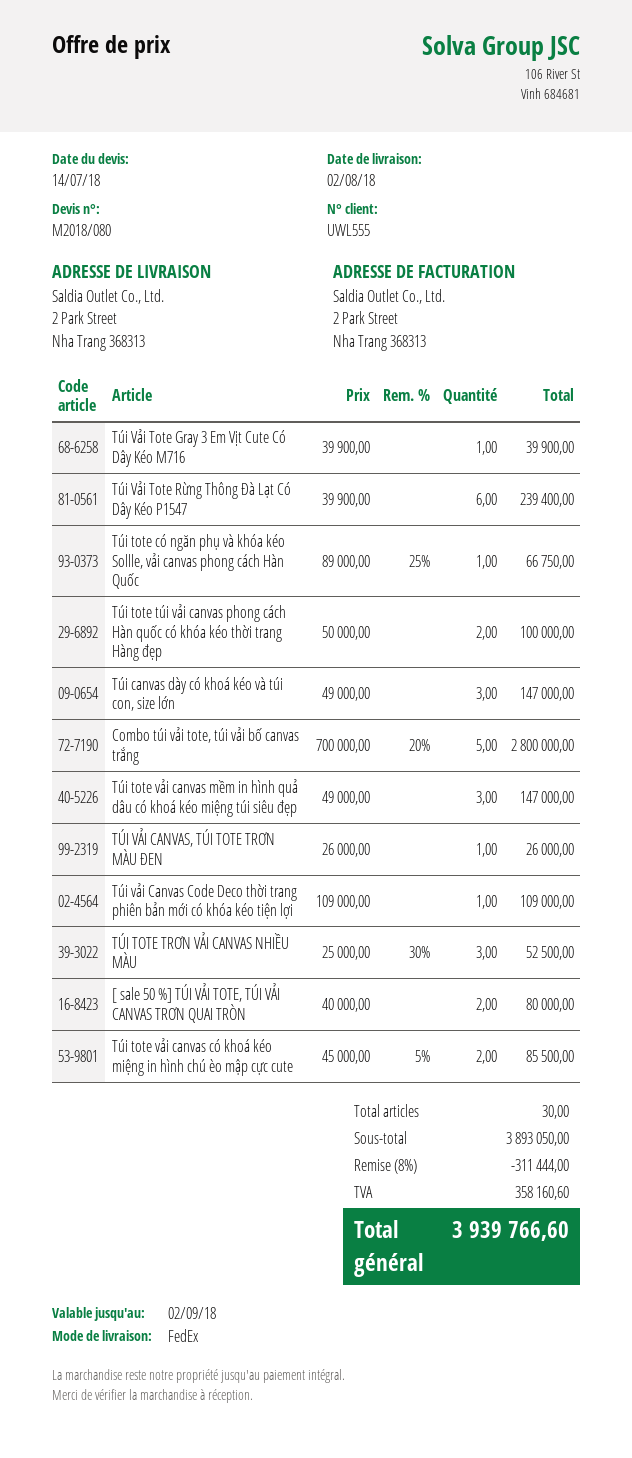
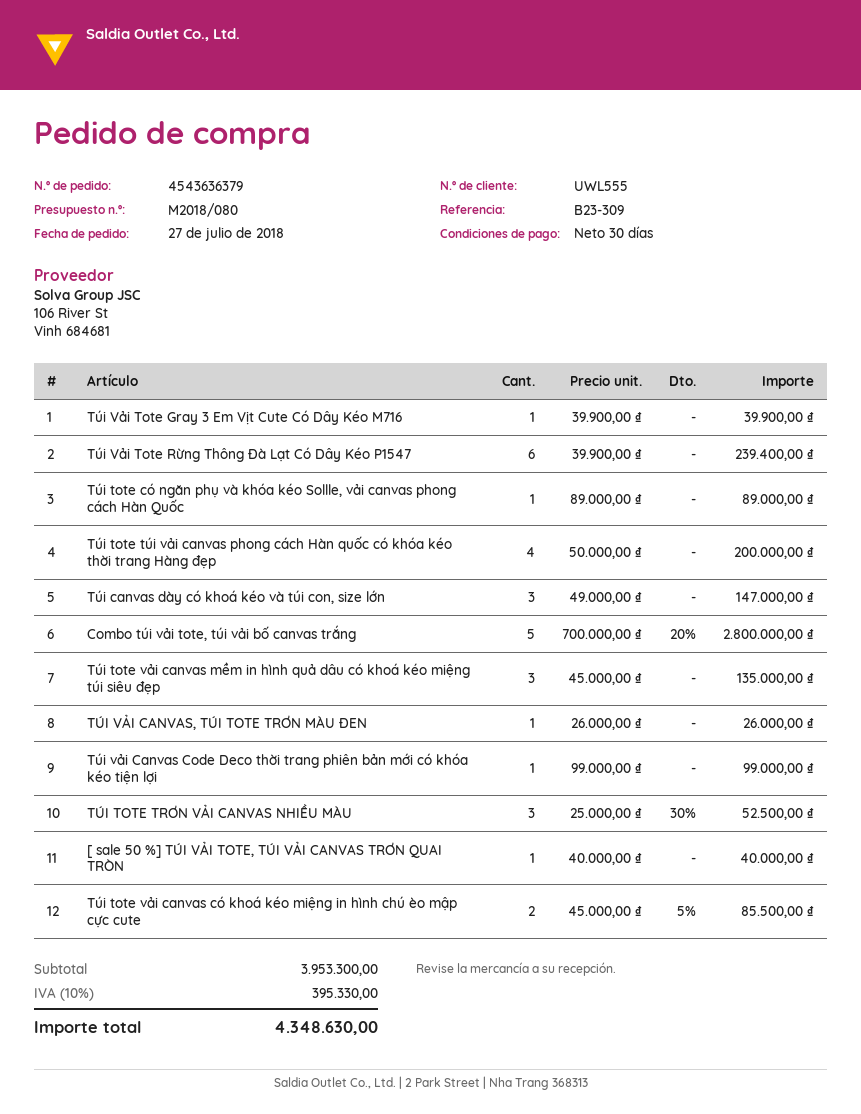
Túi tote có ngăn phụ và khóa kéo Sollle, vải canvas phong cách Hàn Quốc: 1 x 89000.00 - 25% = 66750.00 -> 1 x 89000.00 = 89000.00
Túi tote túi vải canvas phong cách Hàn quốc có khóa kéo thời trang Hàng đẹp: 2 x 50000.00 = 100000.00 -> 4 x 50000.00 = 200000.00
Túi tote vải canvas mềm in hình quả dâu có khoá kéo miệng túi siêu đẹp: 3 x 49000.00 = 147000.00 -> 3 x 45000.00 = 135000.00
Túi vải Canvas Code Deco thời trang phiên bản mới có khóa kéo tiện lợi: 1 x 109000.00 = 109000.00 -> 1 x 99000.00 = 99000.00
[ sale 50 %] TÚI VẢI TOTE, TÚI VẢI CANVAS TRƠN QUAI TRÒN: 2 x 40000.00 = 80000.00 -> 1 x 40000.00 = 40000.00
subtotal: 3893050.00 -> 3953300.00
discount: 8% = 311444.00 -> none
tax: 358160.60 -> 395330.00
total: 3939766.60 -> 4348630.00

